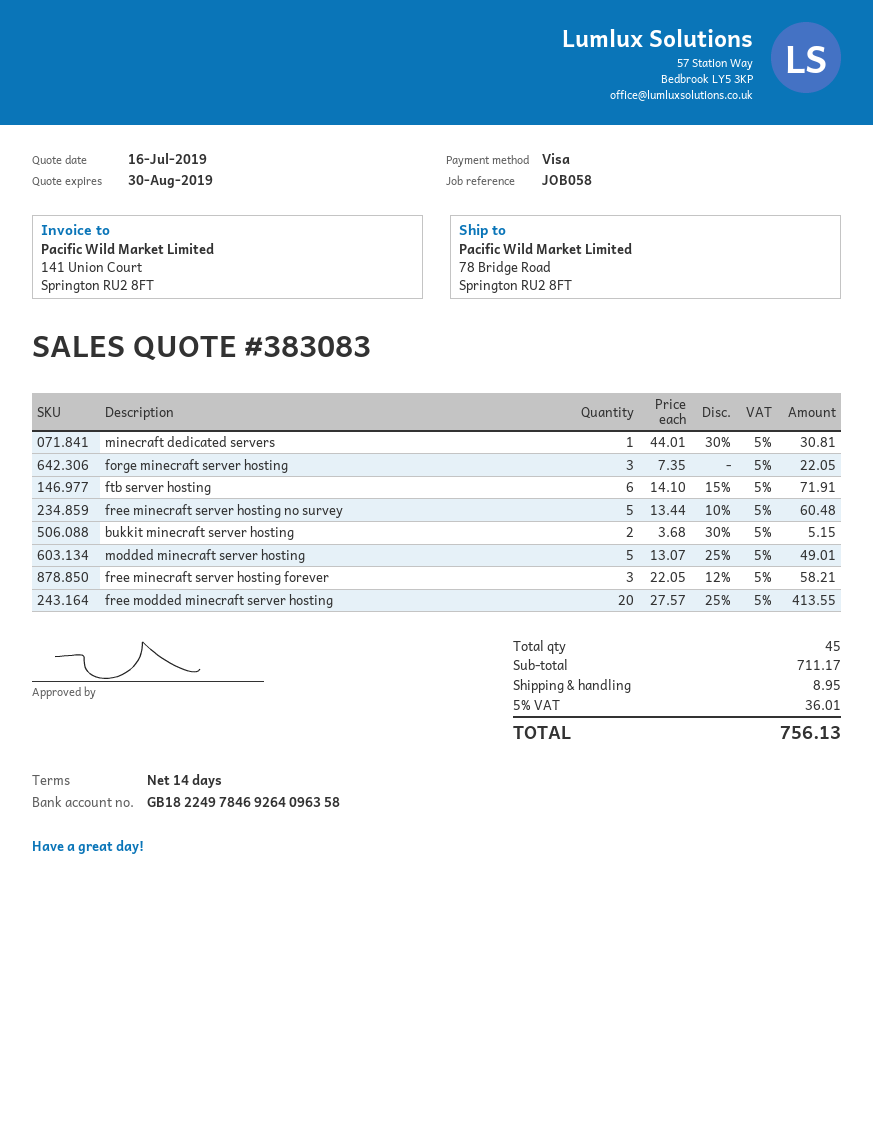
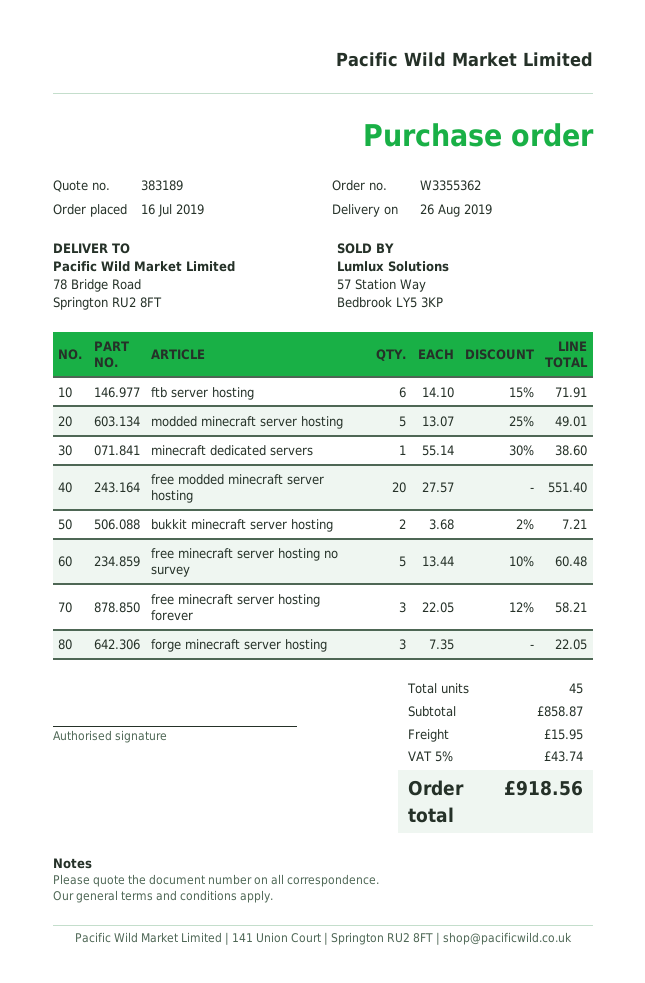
quote number: 383083 -> 383189
minecraft dedicated servers: 1 x 44.01 - 30% = 30.81 -> 1 x 55.14 - 30% = 38.60
bukkit minecraft server hosting: 2 x 3.68 - 30% = 5.15 -> 2 x 3.68 - 2% = 7.21
free modded minecraft server hosting: 20 x 27.57 - 25% = 413.55 -> 20 x 27.57 = 551.40
subtotal: 711.17 -> 858.87
shipping: 8.95 -> 15.95
tax: 5% = 36.01 -> 5% = 43.74
total: 756.13 -> 918.56

